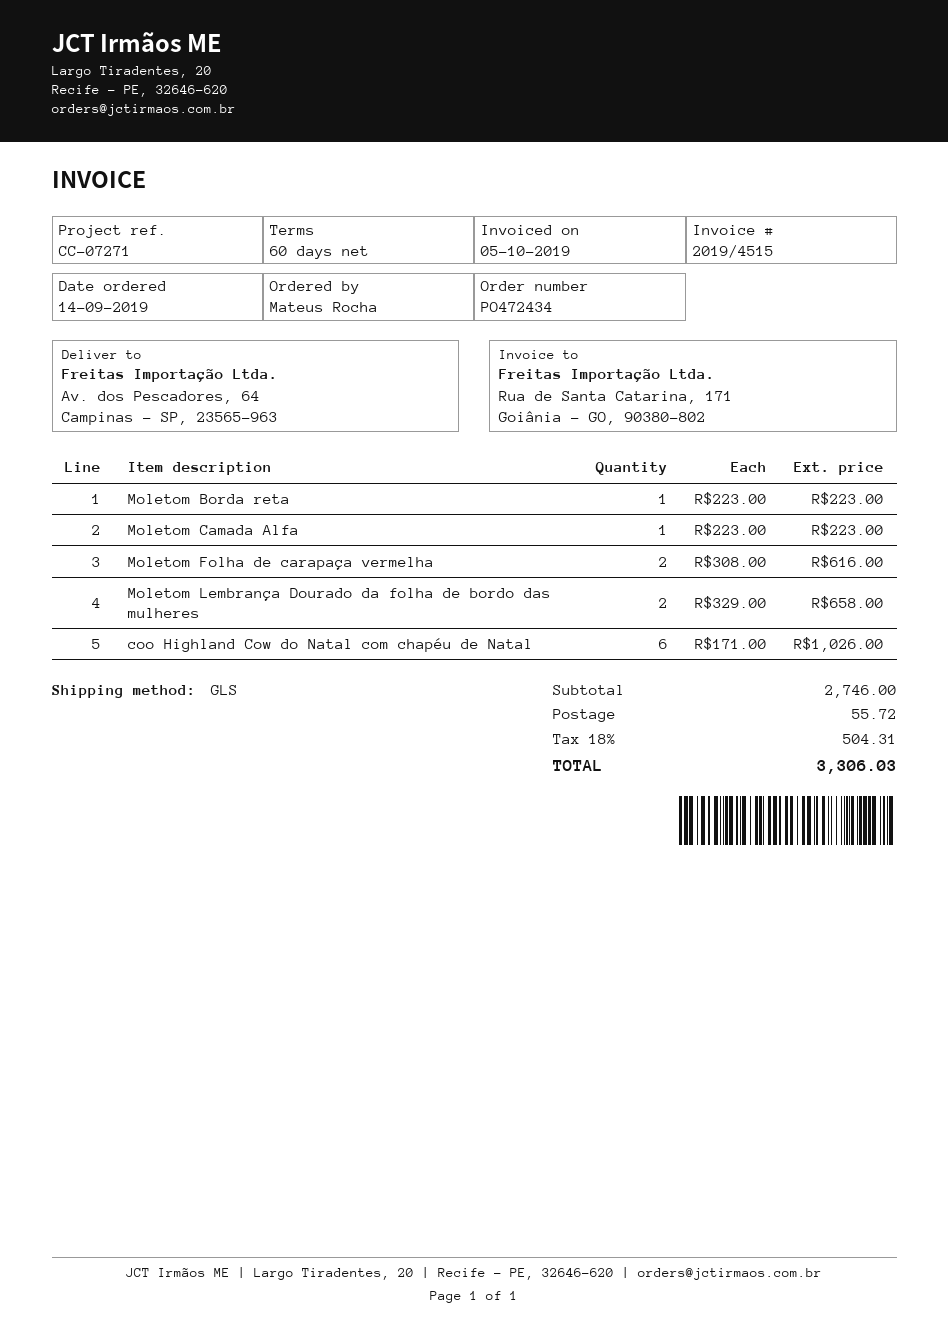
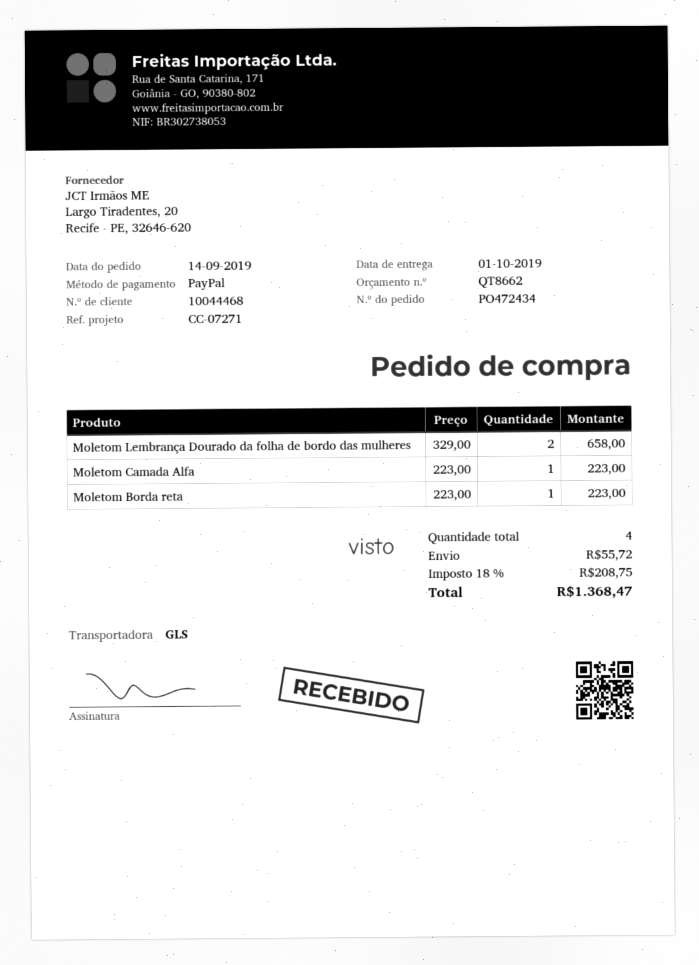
Moletom Folha de carapaça vermelha: 2 x 308.00 = 616.00 -> none
coo Highland Cow do Natal com chapéu de Natal: 6 x 171.00 = 1026.00 -> none
tax: 18% = 504.31 -> 18% = 208.75
total: 3306.03 -> 1368.47

